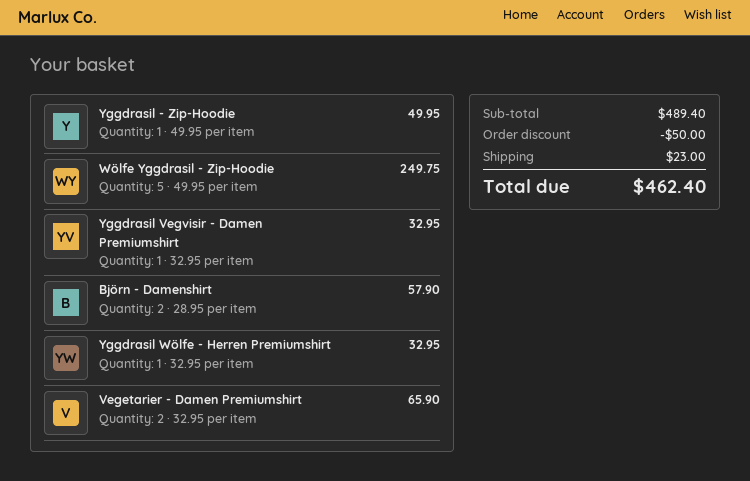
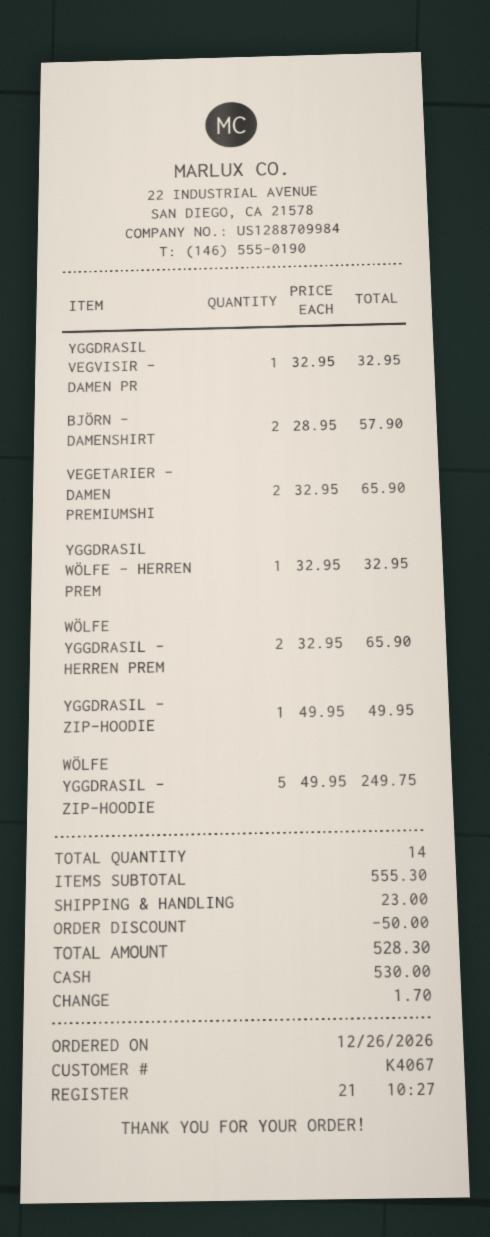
WÖLFE YGGDRASIL - HERREN PREM: none -> 2 x 32.95 = 65.90
subtotal: 489.40 -> 555.30
total: 462.40 -> 528.30

